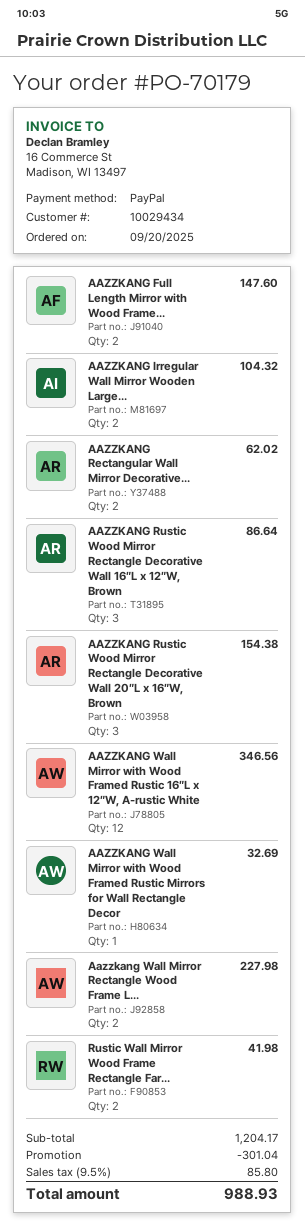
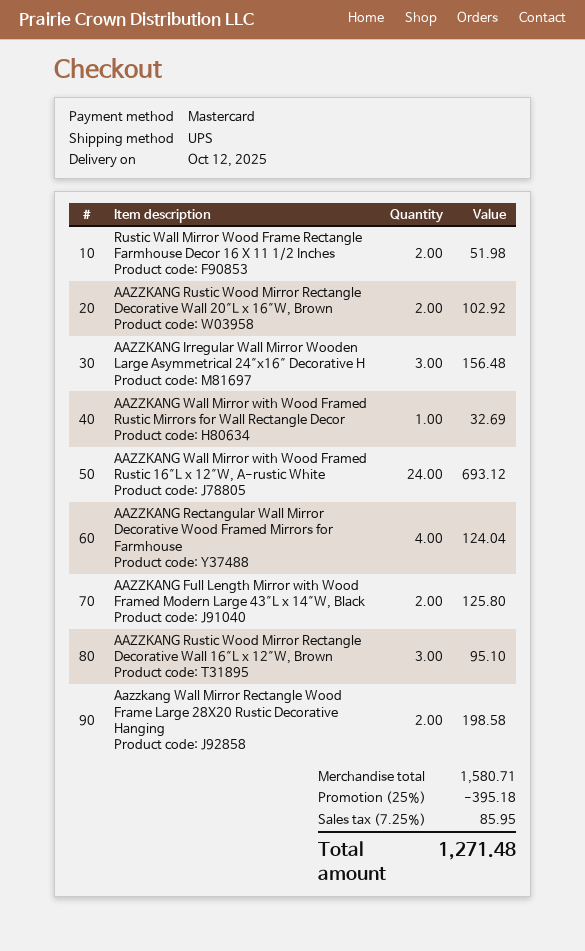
payment method: PayPal -> Mastercard
AAZZKANG Full Length Mirror with Wood Frame...: 2 for 147.60 -> 2 for 125.80
AAZZKANG Irregular Wall Mirror Wooden Large...: 2 for 104.32 -> 3 for 156.48
AAZZKANG Rectangular Wall Mirror Decorative...: 2 for 62.02 -> 4 for 124.04
AAZZKANG Rustic Wood Mirror Rectangle Decorative Wall 16″L x 12″W, Brown: 3 for 86.64 -> 3 for 95.10
AAZZKANG Rustic Wood Mirror Rectangle Decorative Wall 20″L x 16″W, Brown: 3 for 154.38 -> 2 for 102.92
AAZZKANG Wall Mirror with Wood Framed Rustic 16″L x 12″W, A-rustic White: 12 for 346.56 -> 24 for 693.12
Aazzkang Wall Mirror Rectangle Wood Frame L...: 2 for 227.98 -> 2 for 198.58
Rustic Wall Mirror Wood Frame Rectangle Far...: 2 for 41.98 -> 2 for 51.98
subtotal: 1204.17 -> 1580.71
discount: 301.04 -> 395.18
tax: 9.5% = 85.80 -> 7.25% = 85.95
total: 988.93 -> 1271.48

